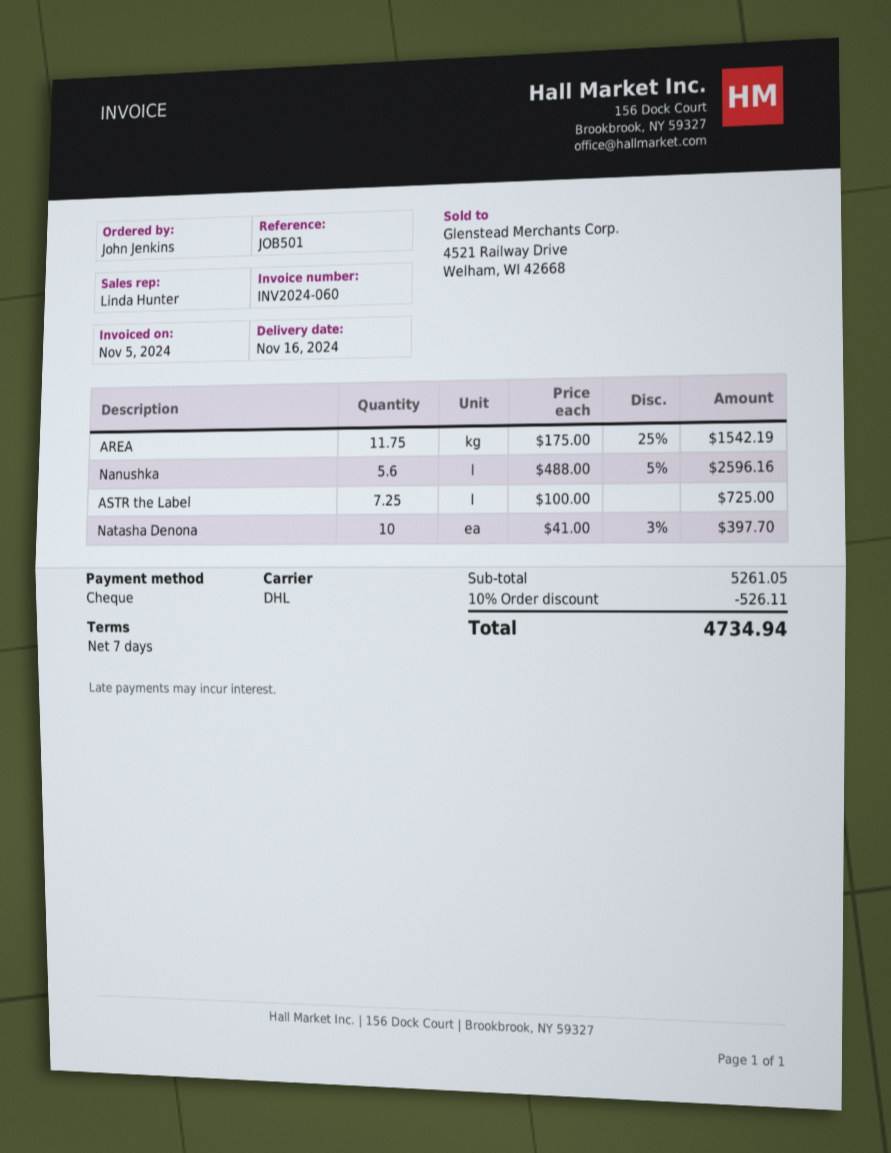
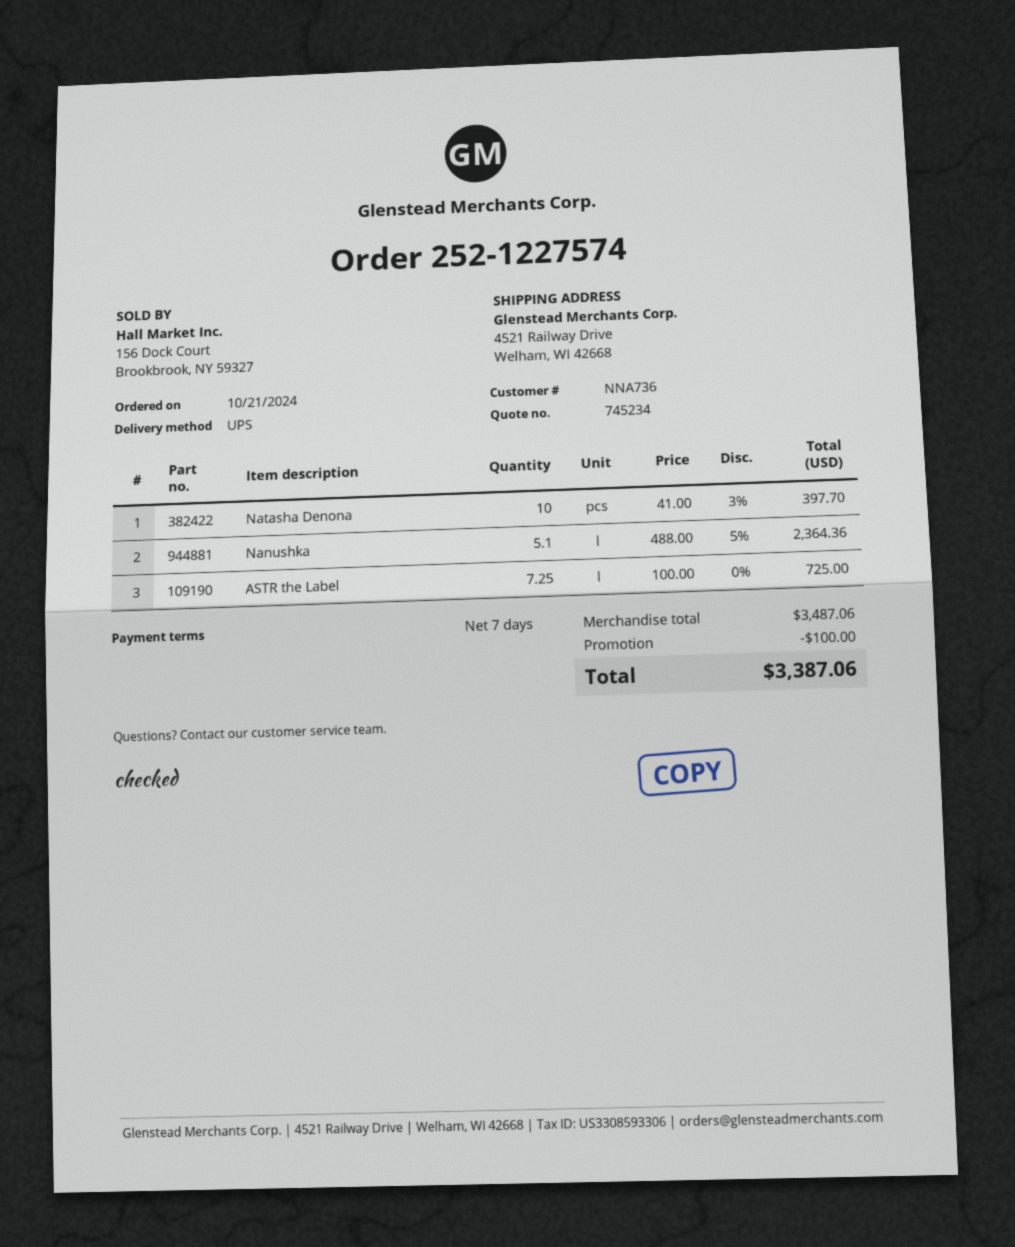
shipping method: DHL -> UPS
AREA: 11.75 x 175.00 - 25% = 1542.19 -> none
Nanushka: 5.6 x 488.00 - 5% = 2596.16 -> 5.1 x 488.00 - 5% = 2364.36
subtotal: 5261.05 -> 3487.06
discount: 526.11 -> 100.00
total: 4734.94 -> 3387.06

